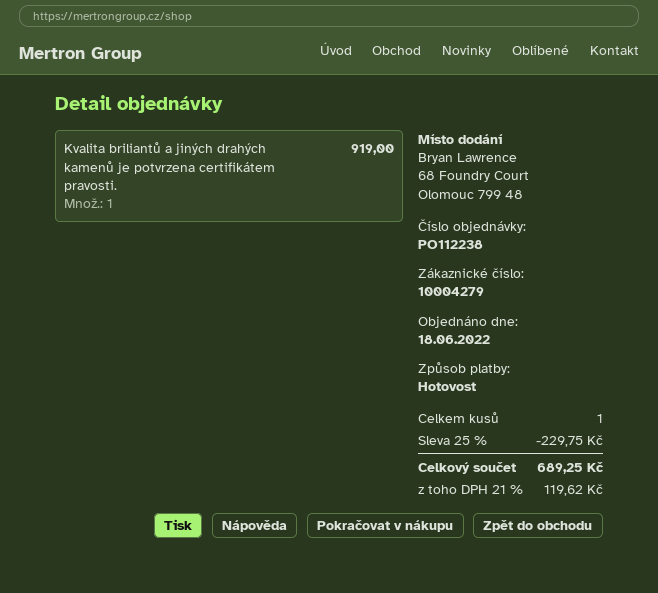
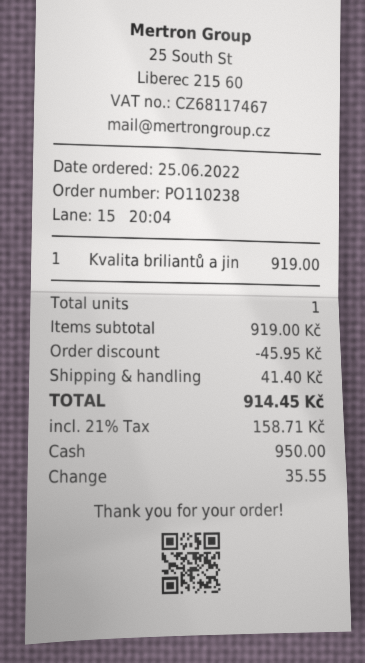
order number: PO112238 -> PO110238
order date: 2022-06-18 -> 2022-06-25
discount: 229.75 -> 45.95
shipping: none -> 41.40
tax: 21% = 119.62 -> 21% = 158.71
total: 689.25 -> 914.45

